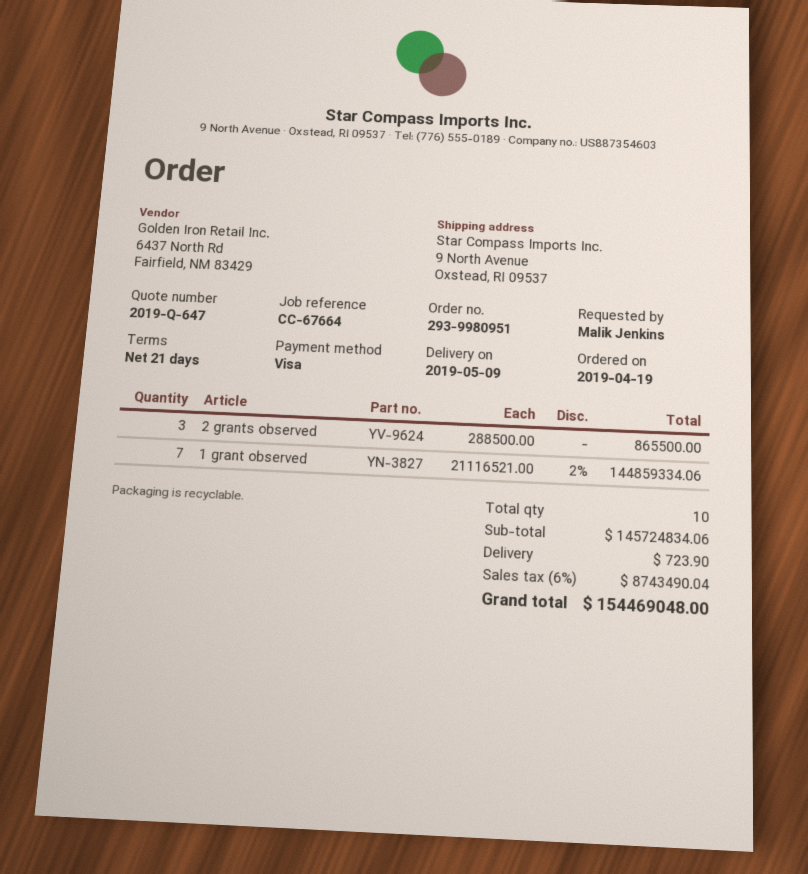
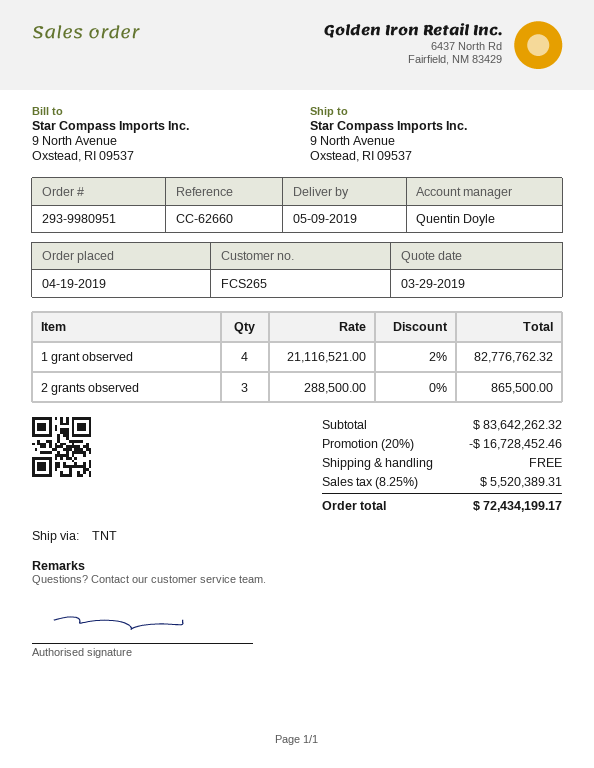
reference: CC-67664 -> CC-62660
1 grant observed: 7 x 21116521.00 - 2% = 144859334.06 -> 4 x 21116521.00 - 2% = 82776762.32
subtotal: 145724834.06 -> 83642262.32
discount: none -> 20% = 16728452.46
shipping: 723.90 -> 0.00
tax: 6% = 8743490.04 -> 8.25% = 5520389.31
total: 154469048.00 -> 72434199.17

